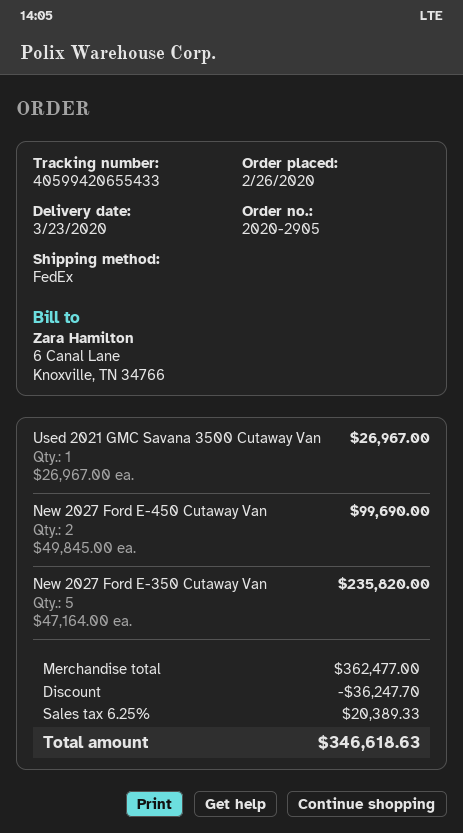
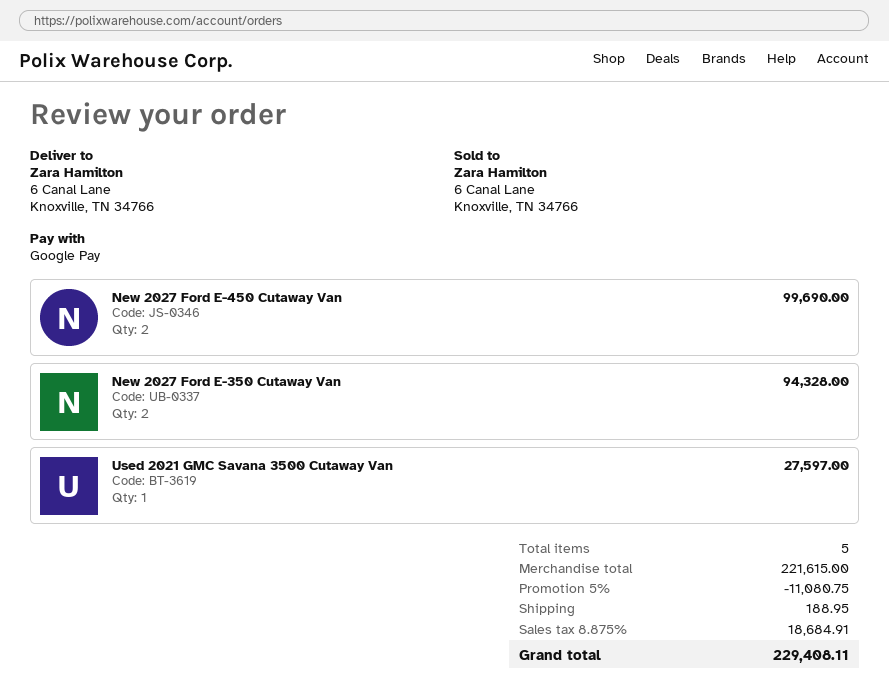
Used 2021 GMC Savana 3500 Cutaway Van: 1 for 26967.00 -> 1 for 27597.00
New 2027 Ford E-350 Cutaway Van: 5 for 235820.00 -> 2 for 94328.00
subtotal: 362477.00 -> 221615.00
discount: 36247.70 -> 11080.75
shipping: none -> 188.95
tax: 6.25% = 20389.33 -> 8.875% = 18684.91
total: 346618.63 -> 229408.11

